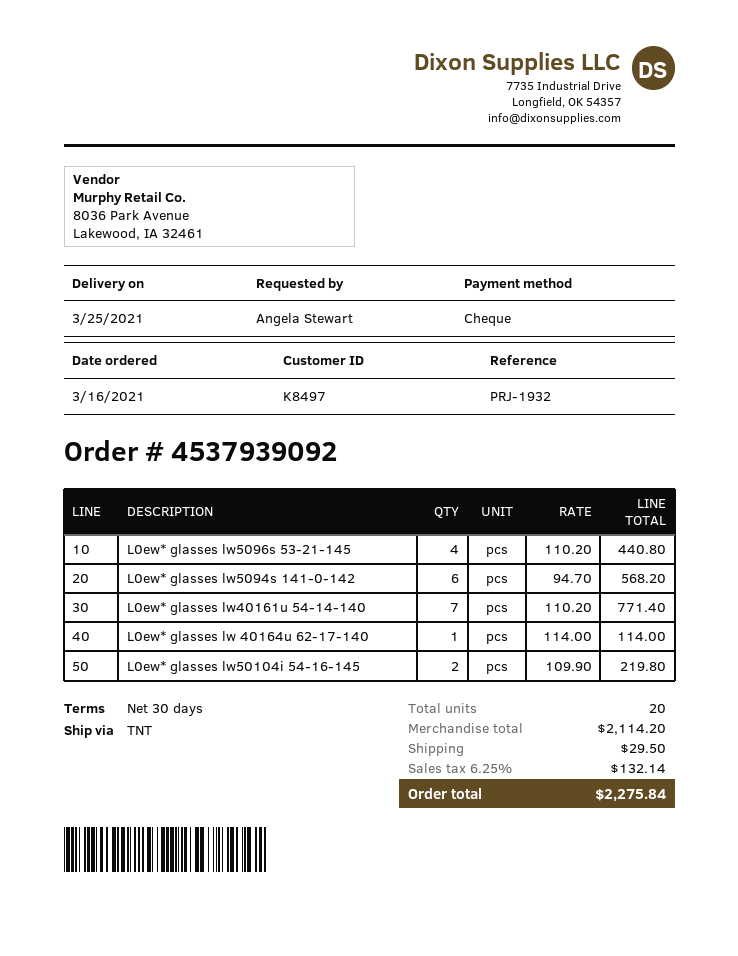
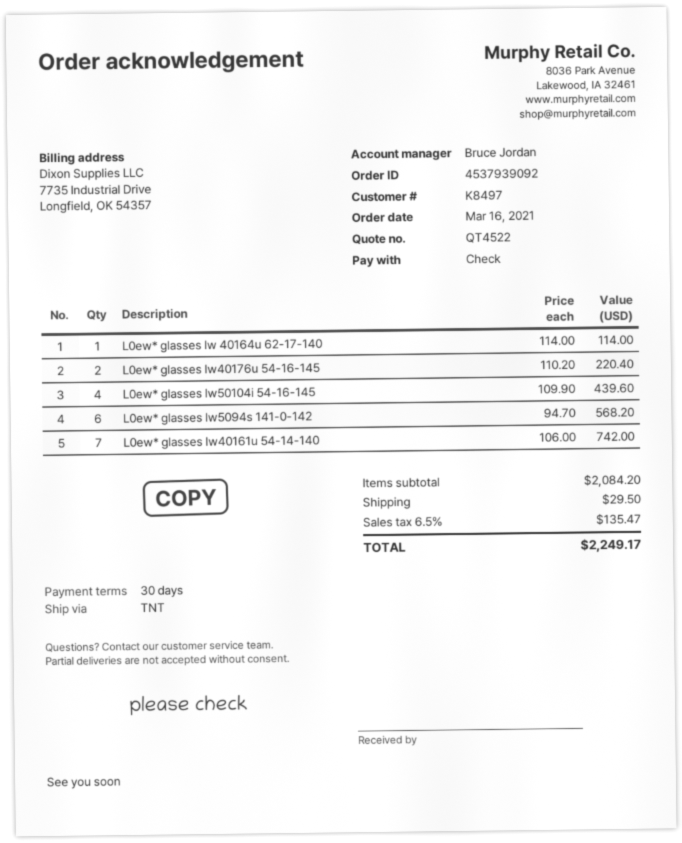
L0ew* glasses lw5096s 53-21-145: 4 x 110.20 = 440.80 -> none
L0ew* glasses lw40161u 54-14-140: 7 x 110.20 = 771.40 -> 7 x 106.00 = 742.00
L0ew* glasses lw50104i 54-16-145: 2 x 109.90 = 219.80 -> 4 x 109.90 = 439.60
L0ew* glasses lw40176u 54-16-145: none -> 2 x 110.20 = 220.40
subtotal: 2114.20 -> 2084.20
tax: 6.25% = 132.14 -> 6.5% = 135.47
total: 2275.84 -> 2249.17

